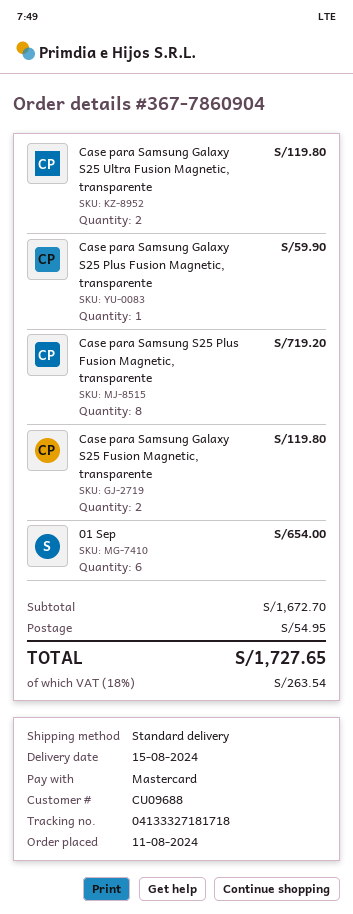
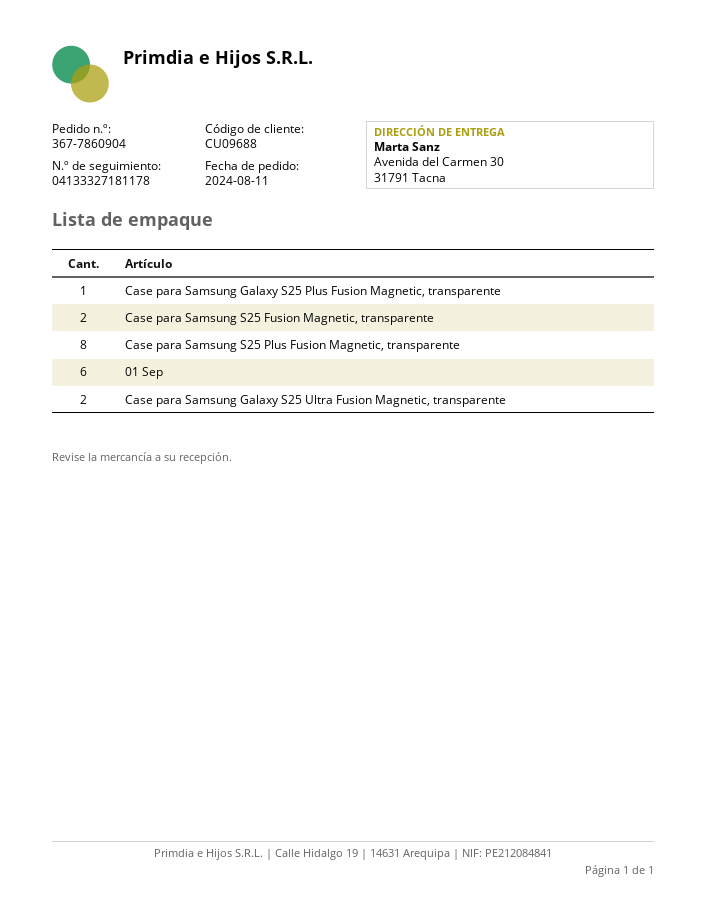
tracking number: 04133327181718 -> 04133327181178
Case para Samsung Galaxy S25 Fusion Magnetic, transparente: 2 -> none
Case para Samsung S25 Fusion Magnetic, transparente: none -> 2

